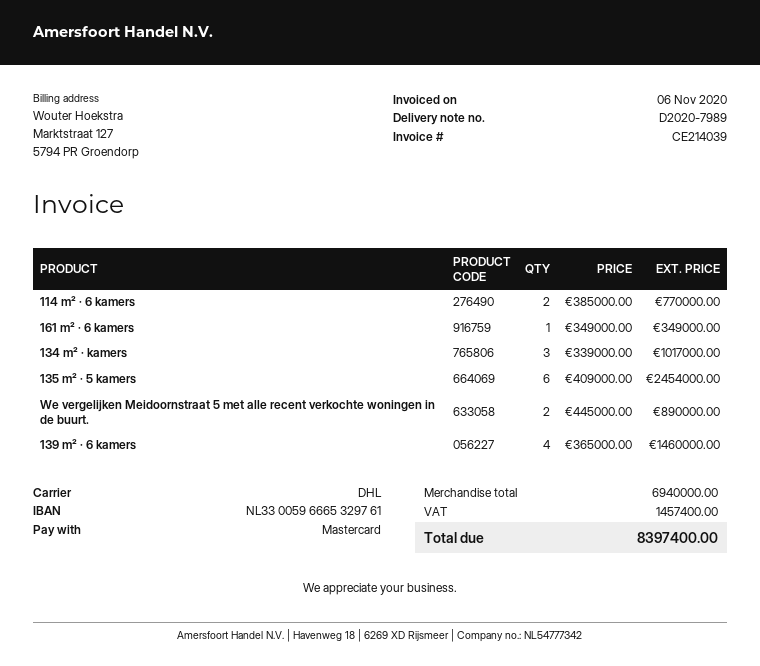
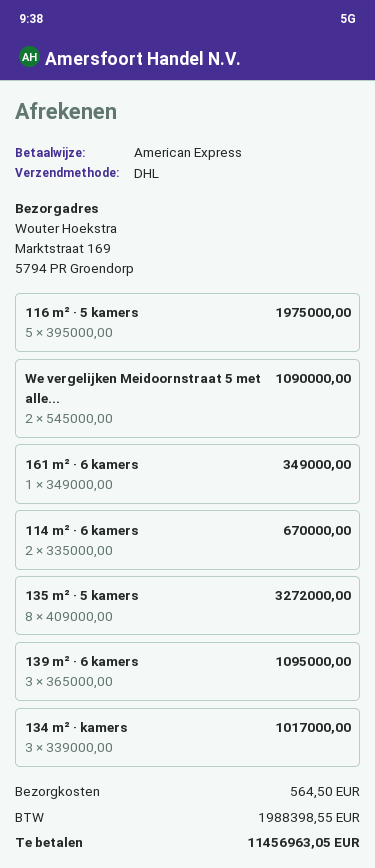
payment method: Mastercard -> American Express
114 m² · 6 kamers: 2 x 385000.00 = 770000.00 -> 2 x 335000.00 = 670000.00
135 m² · 5 kamers: 6 x 409000.00 = 2454000.00 -> 8 x 409000.00 = 3272000.00
We vergelijken Meidoornstraat 5 met alle recent verkochte woningen in de buurt.: 2 x 445000.00 = 890000.00 -> 2 x 545000.00 = 1090000.00
139 m² · 6 kamers: 4 x 365000.00 = 1460000.00 -> 3 x 365000.00 = 1095000.00
116 m² · 5 kamers: none -> 5 x 395000.00 = 1975000.00
shipping: none -> 564.50
tax: 1457400.00 -> 1988398.55
total: 8397400.00 -> 11456963.05

